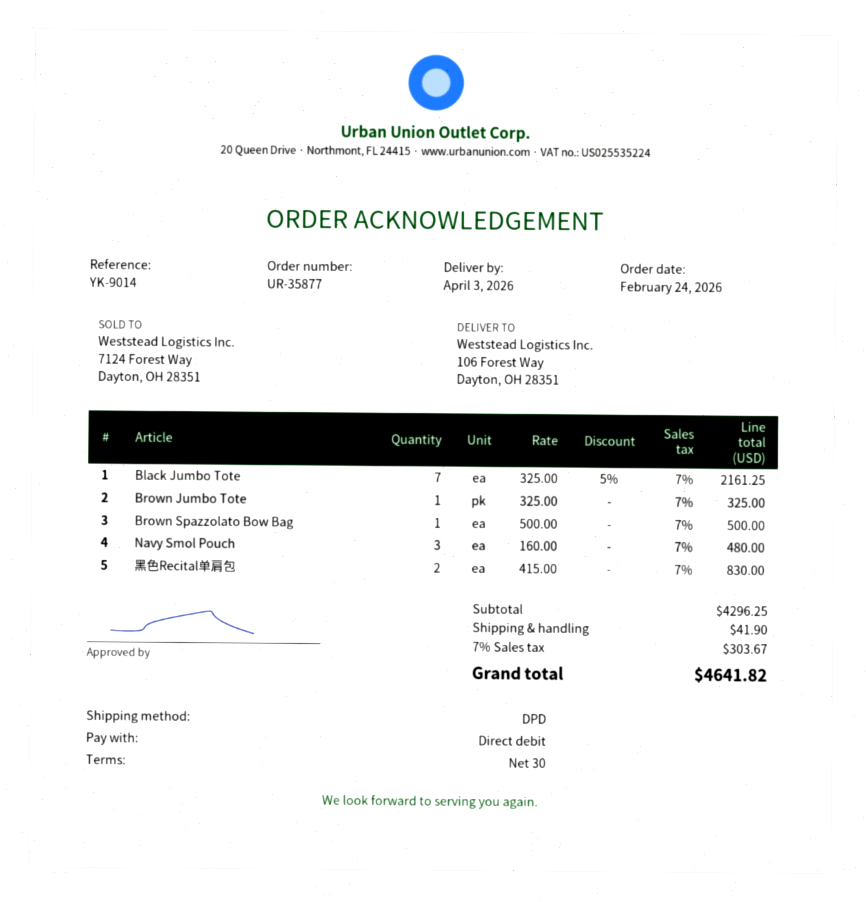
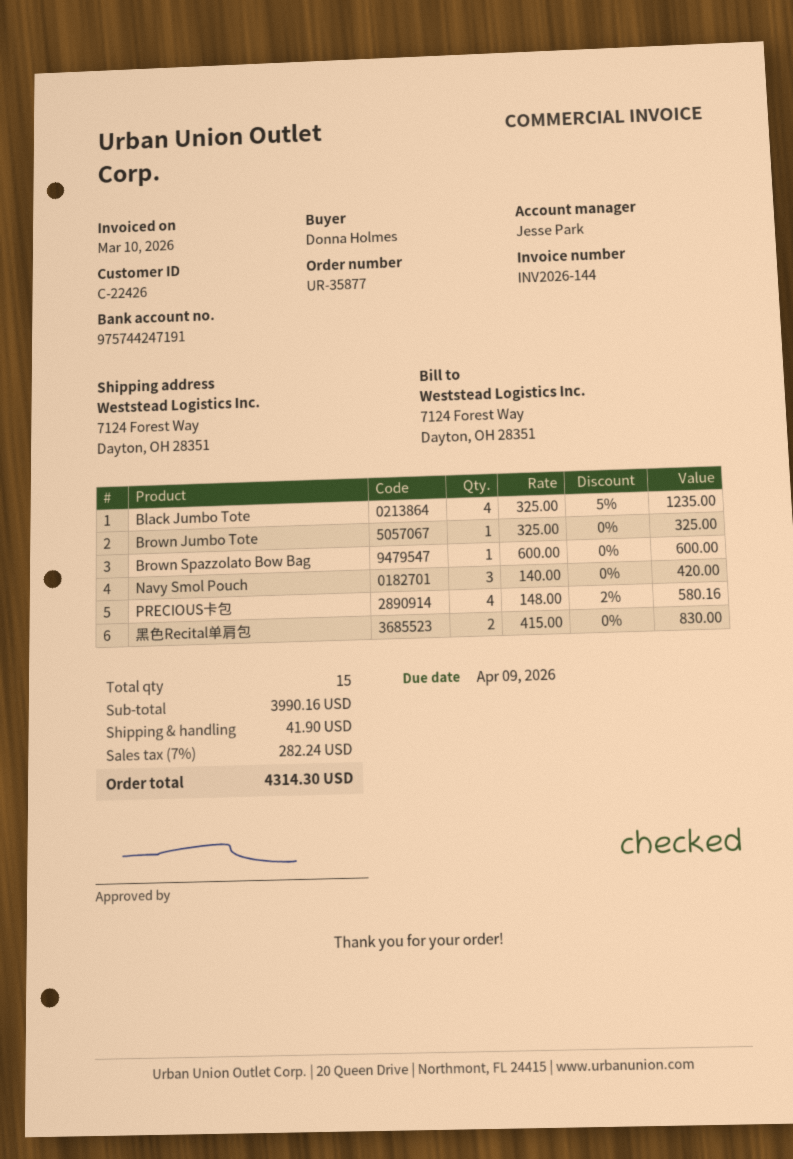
ship to: 106 Forest Way, Dayton, OH 28351 -> 7124 Forest Way, Dayton, OH 28351
Black Jumbo Tote: 7 x 325.00 - 5% = 2161.25 -> 4 x 325.00 - 5% = 1235.00
Brown Spazzolato Bow Bag: 1 x 500.00 = 500.00 -> 1 x 600.00 = 600.00
Navy Smol Pouch: 3 x 160.00 = 480.00 -> 3 x 140.00 = 420.00
PRECIOUS卡包: none -> 4 x 148.00 - 2% = 580.16
subtotal: 4296.25 -> 3990.16
tax: 7% = 303.67 -> 7% = 282.24
total: 4641.82 -> 4314.30

